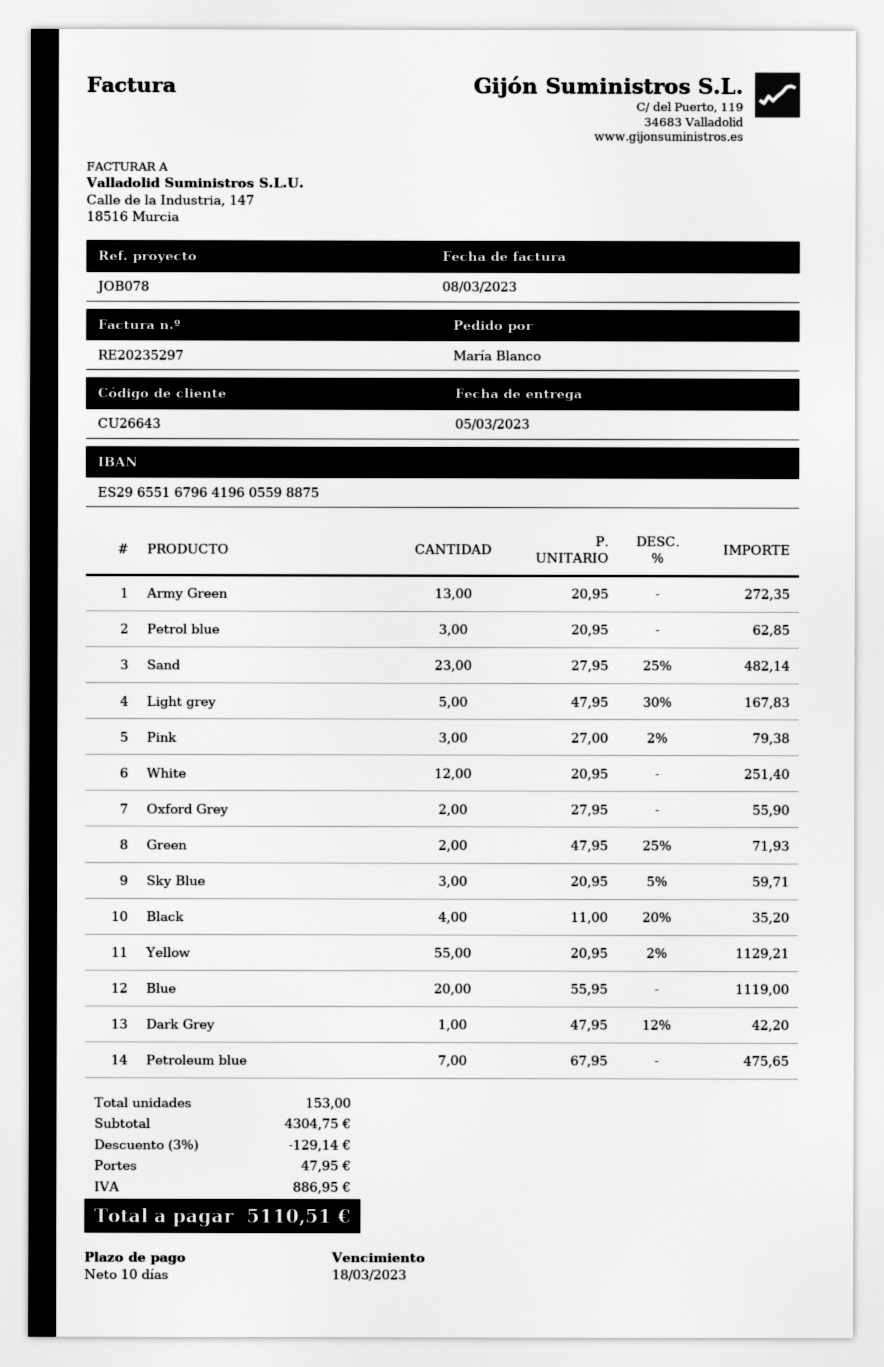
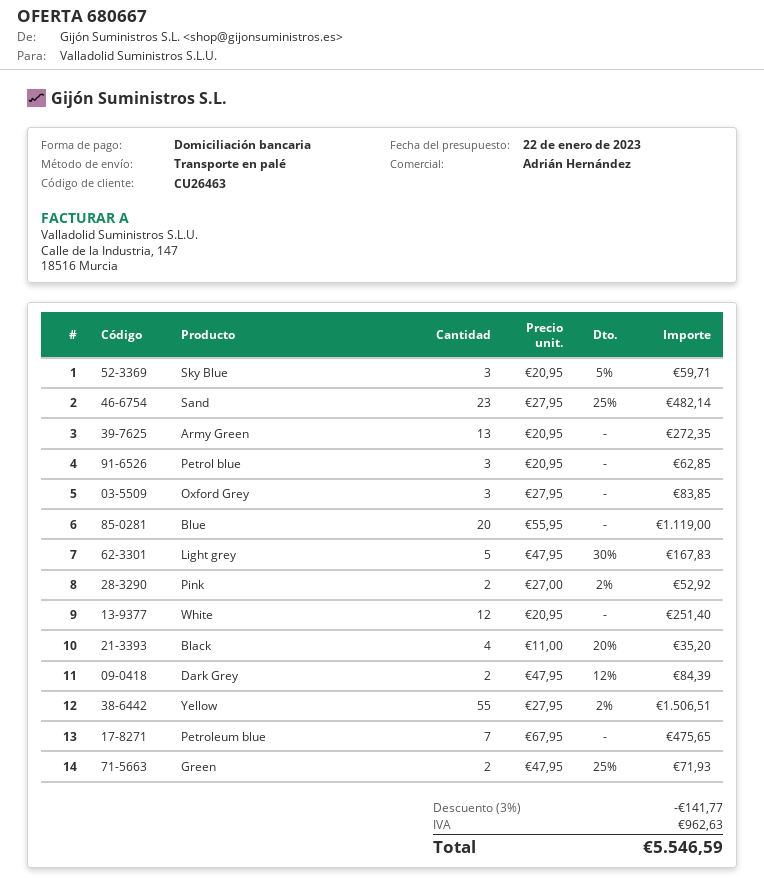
customer number: CU26643 -> CU26463
Pink: 3 x 27.00 - 2% = 79.38 -> 2 x 27.00 - 2% = 52.92
Oxford Grey: 2 x 27.95 = 55.90 -> 3 x 27.95 = 83.85
Yellow: 55 x 20.95 - 2% = 1129.21 -> 55 x 27.95 - 2% = 1506.51
Dark Grey: 1 x 47.95 - 12% = 42.20 -> 2 x 47.95 - 12% = 84.39
discount: 3% = 129.14 -> 3% = 141.77
shipping: 47.95 -> none
tax: 886.95 -> 962.63
total: 5110.51 -> 5546.59

